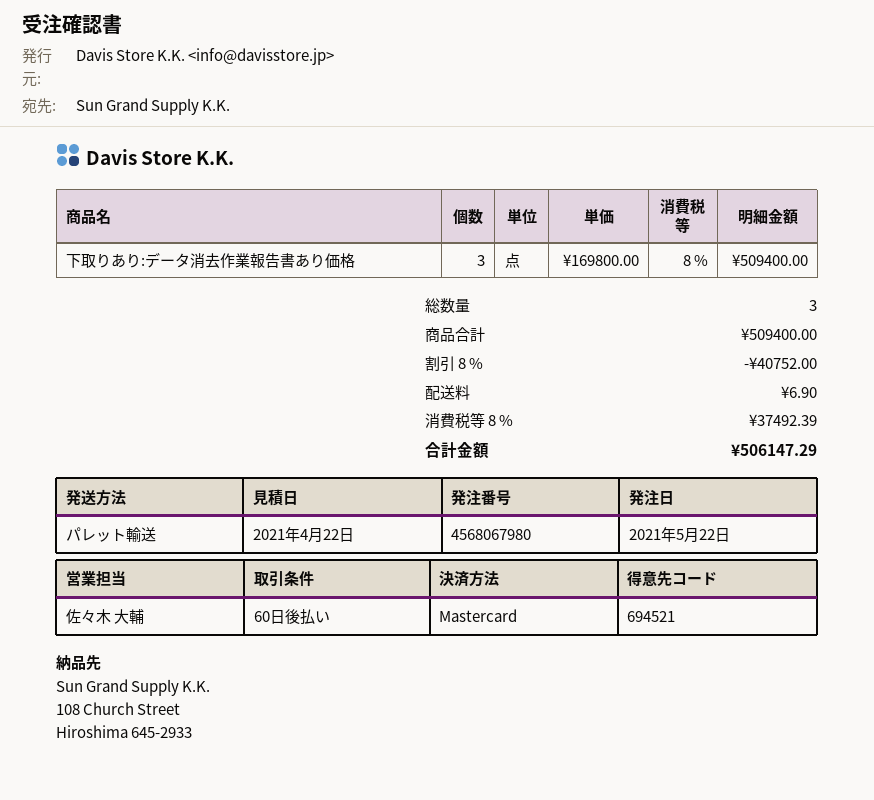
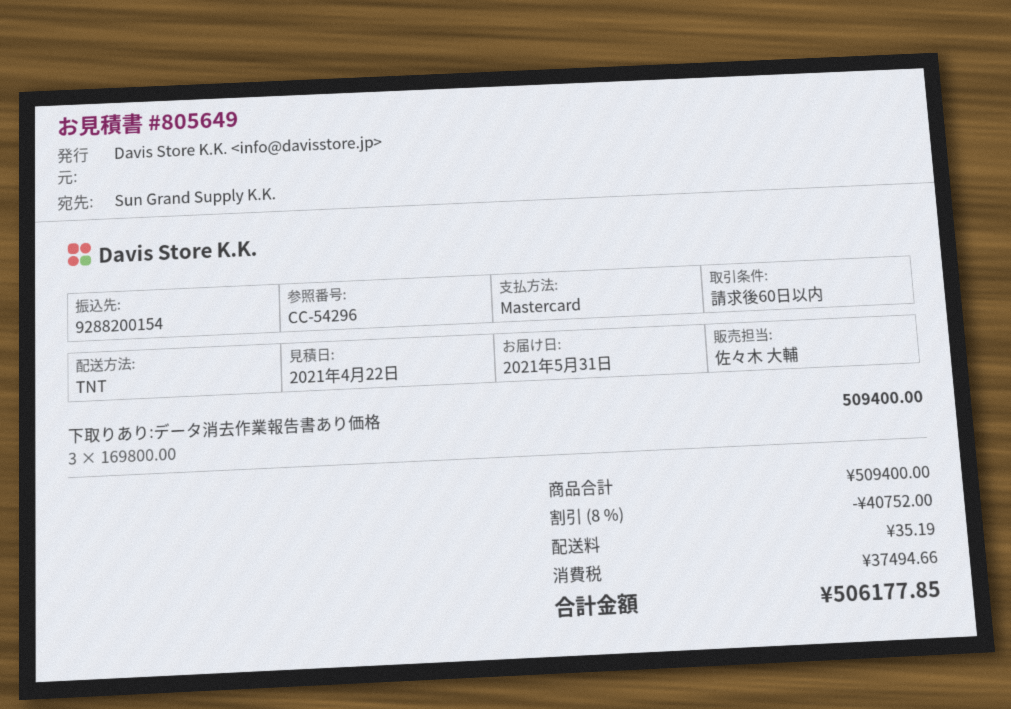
shipping method: pallet freight -> TNT
shipping: 6.90 -> 35.19
tax: 37492.39 -> 37494.66
total: 506147.29 -> 506177.85

